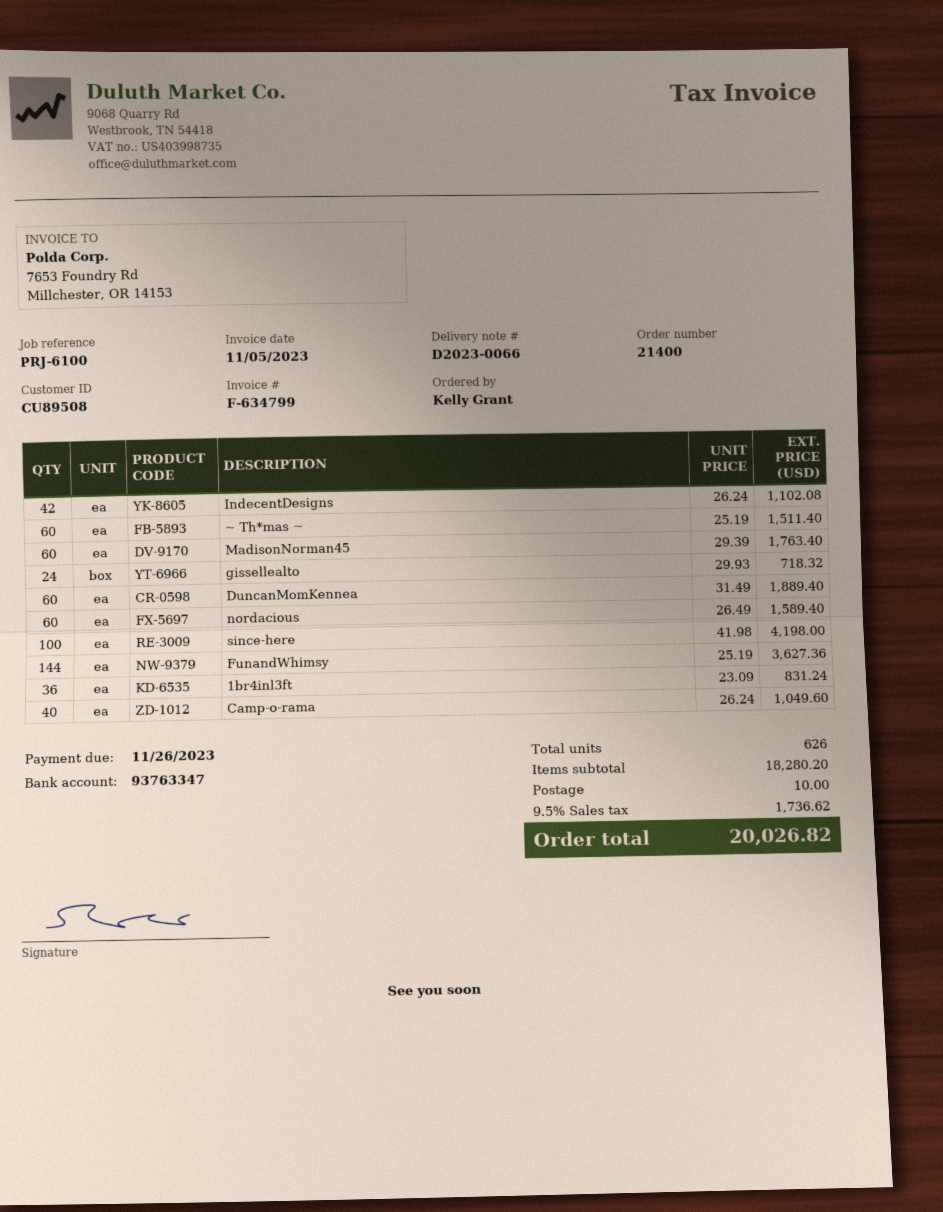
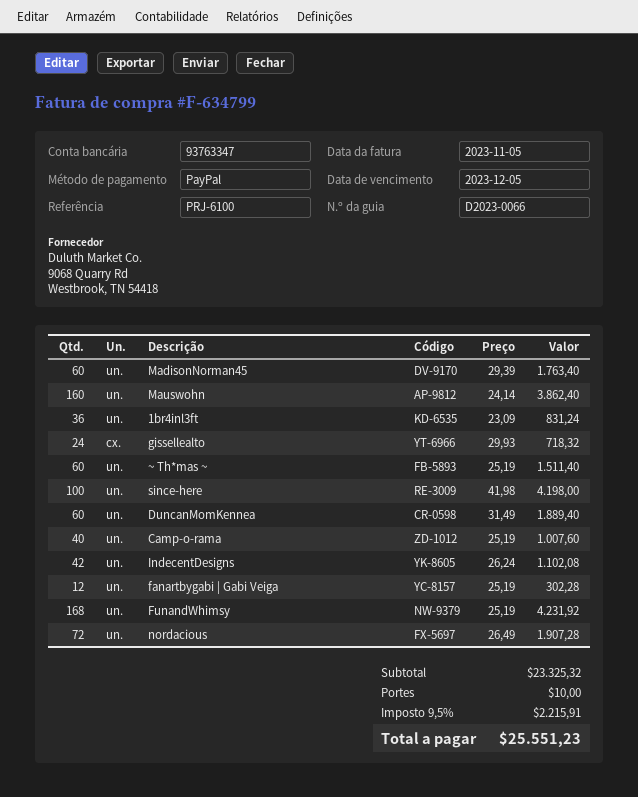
due date: 2023-11-26 -> 2023-12-05
nordacious: 60 x 26.49 = 1589.40 -> 72 x 26.49 = 1907.28
FunandWhimsy: 144 x 25.19 = 3627.36 -> 168 x 25.19 = 4231.92
Camp-o-rama: 40 x 26.24 = 1049.60 -> 40 x 25.19 = 1007.60
Mauswohn: none -> 160 x 24.14 = 3862.40
fanartbygabi | Gabi Veiga: none -> 12 x 25.19 = 302.28
subtotal: 18280.20 -> 23325.32
tax: 9.5% = 1736.62 -> 9.5% = 2215.91
total: 20026.82 -> 25551.23

